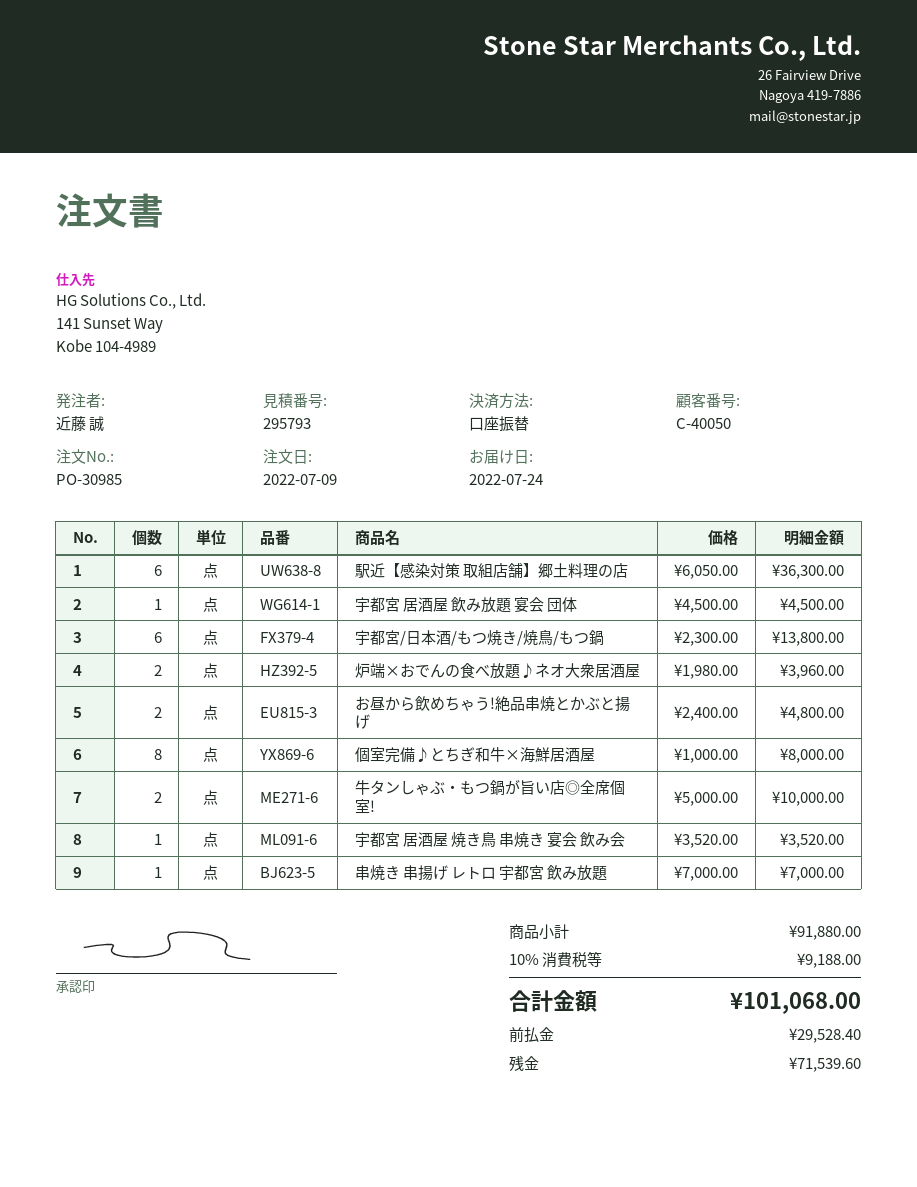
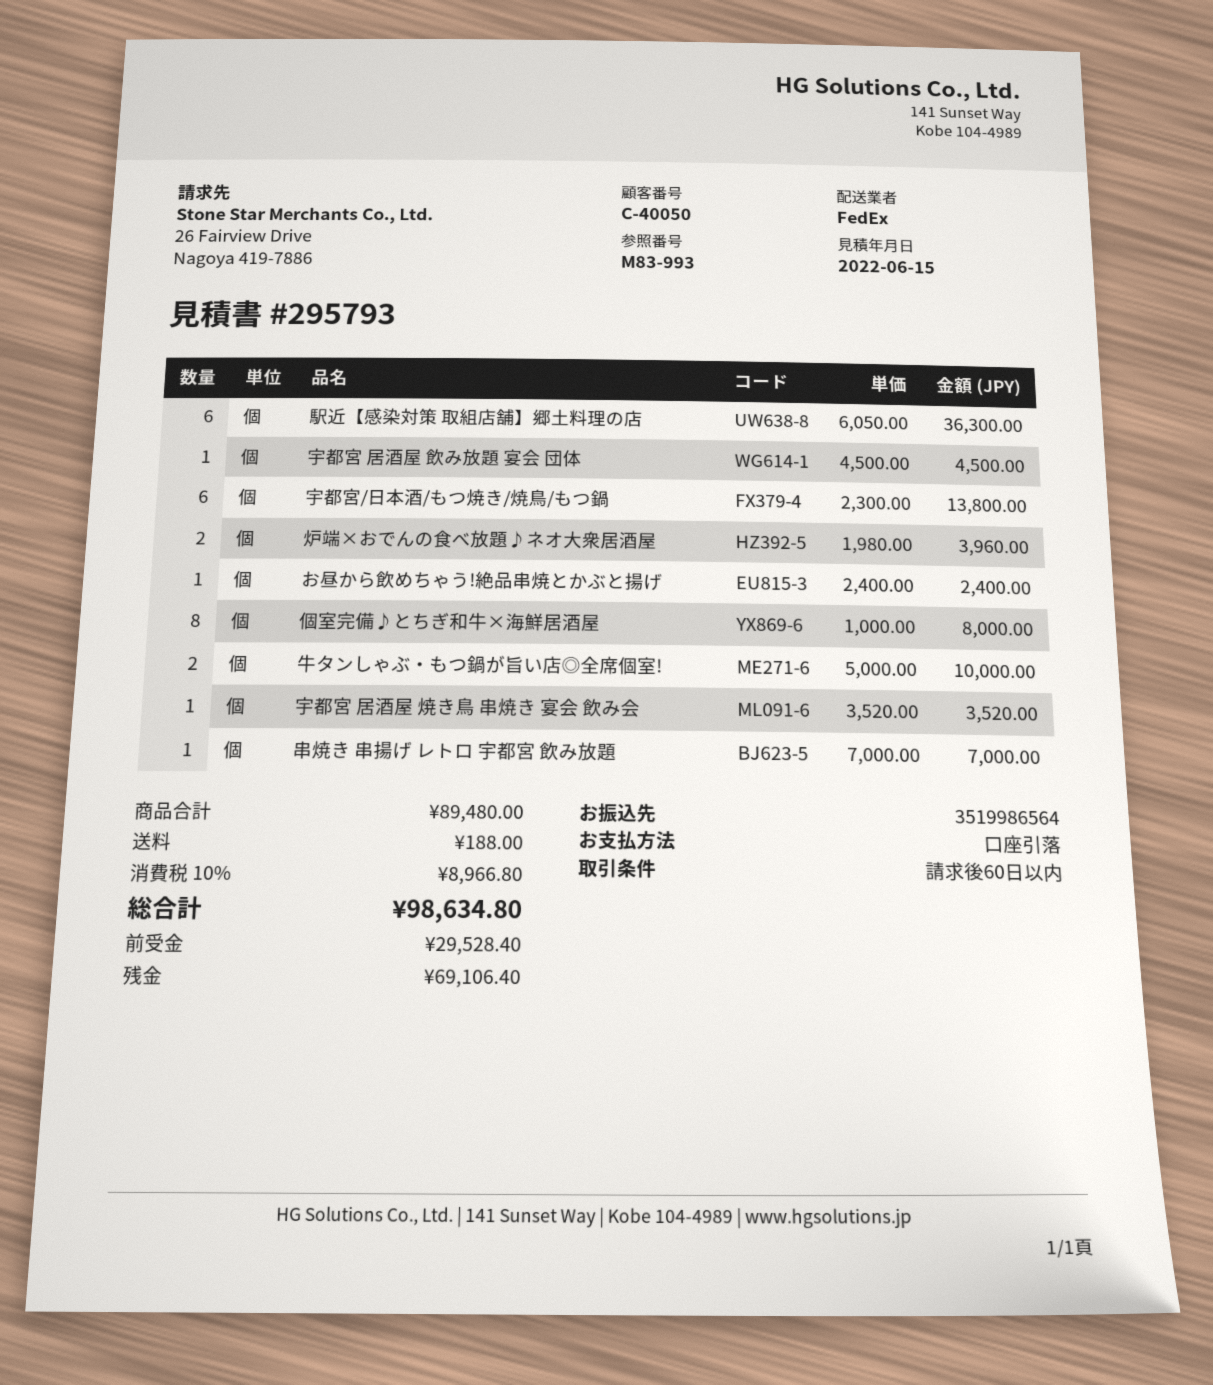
お昼から飲めちゃう!絶品串焼とかぶと揚げ: 2 x 2400.00 = 4800.00 -> 1 x 2400.00 = 2400.00
subtotal: 91880.00 -> 89480.00
shipping: none -> 188.00
tax: 10% = 9188.00 -> 10% = 8966.80
total: 101068.00 -> 98634.80
balance: 71539.60 -> 69106.40

